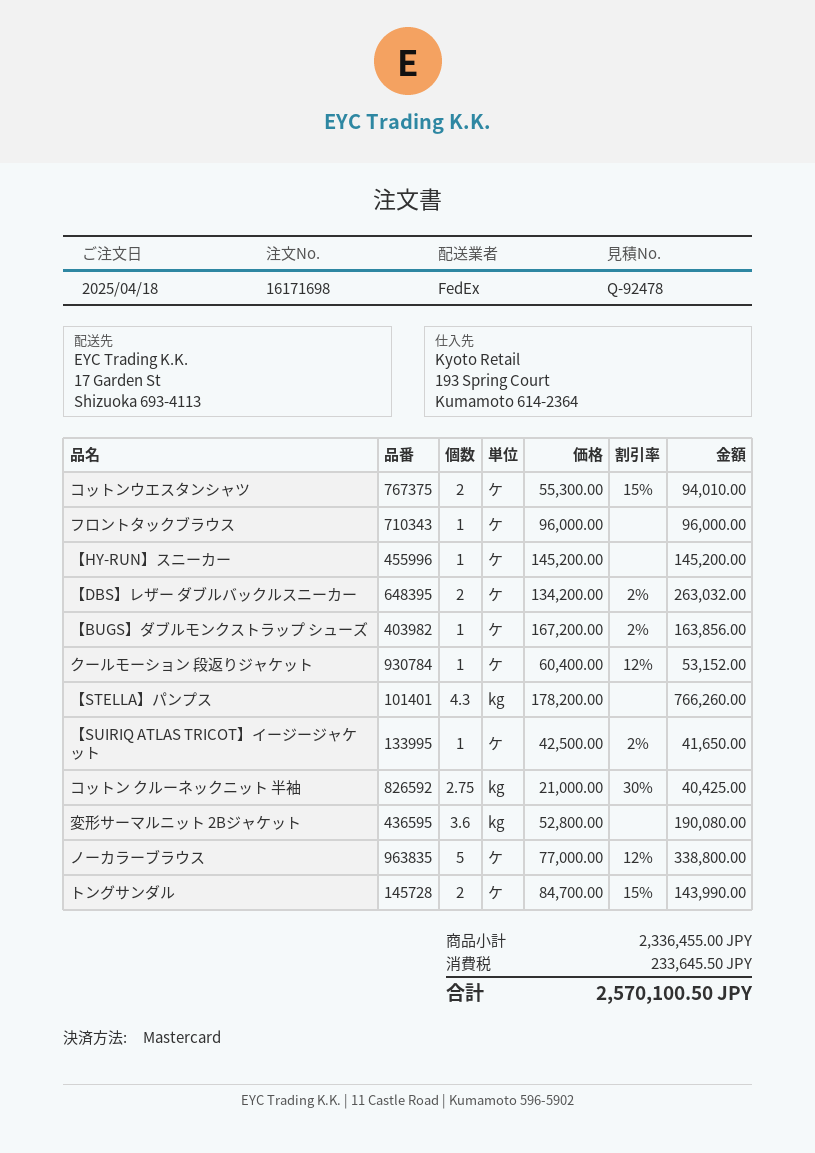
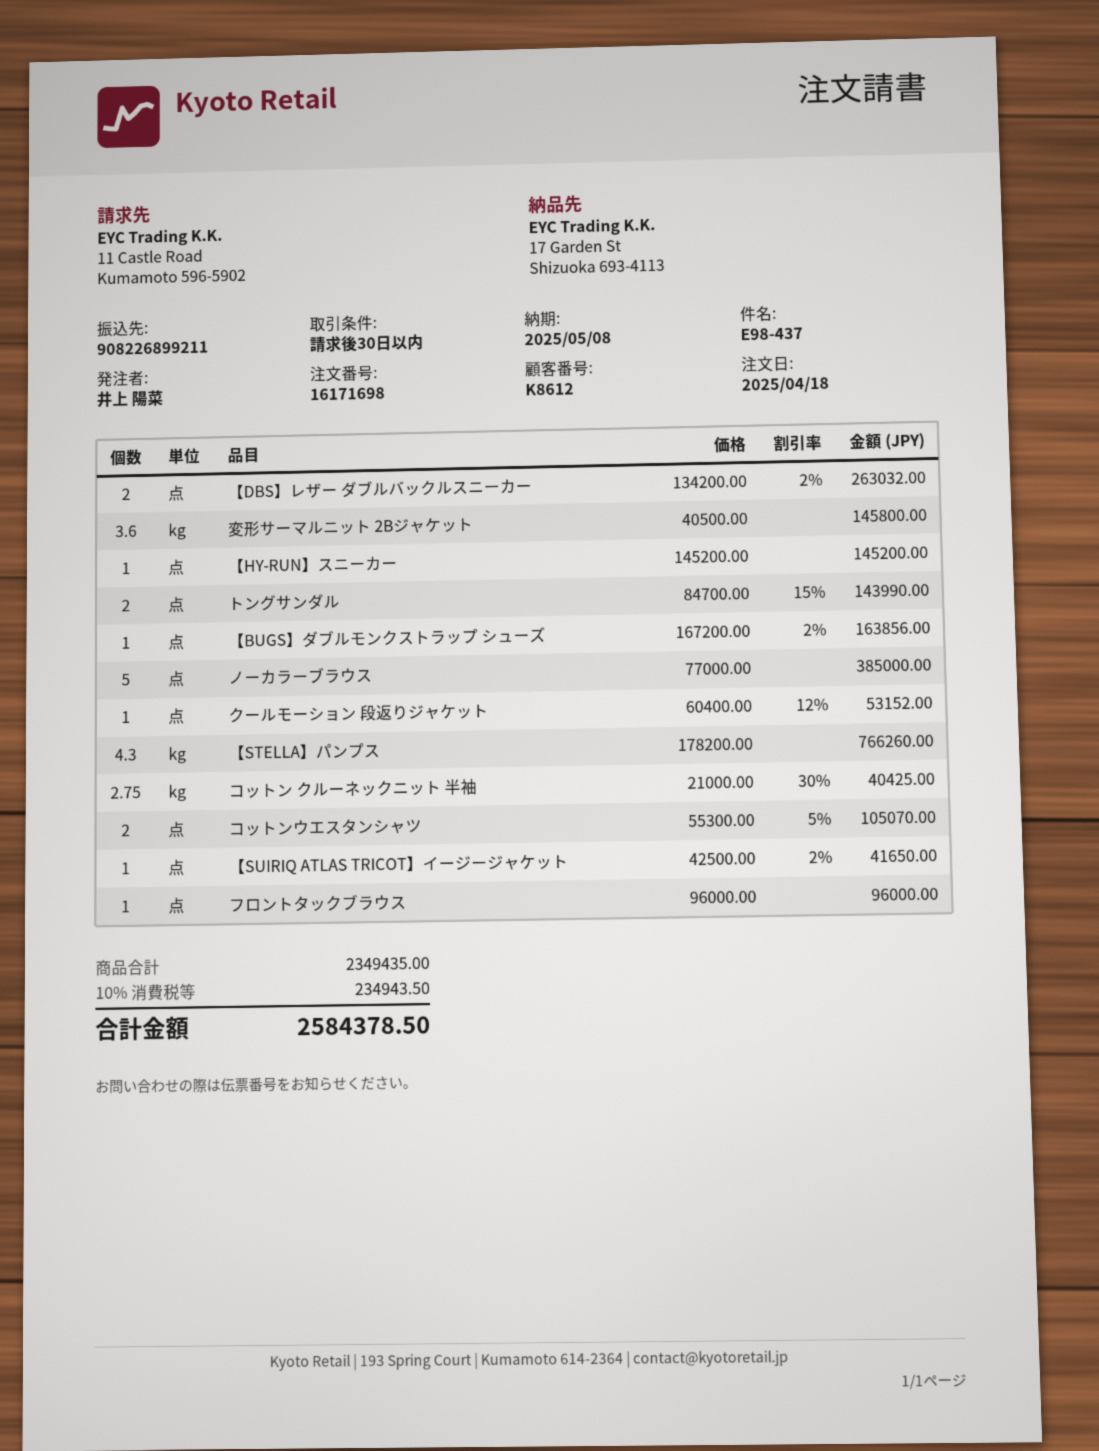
コットンウエスタンシャツ: 2 x 55300.00 - 15% = 94010.00 -> 2 x 55300.00 - 5% = 105070.00
変形サーマルニット 2Bジャケット: 3.6 x 52800.00 = 190080.00 -> 3.6 x 40500.00 = 145800.00
ノーカラーブラウス: 5 x 77000.00 - 12% = 338800.00 -> 5 x 77000.00 = 385000.00
subtotal: 2336455.00 -> 2349435.00
tax: 233645.50 -> 234943.50
total: 2570100.50 -> 2584378.50

